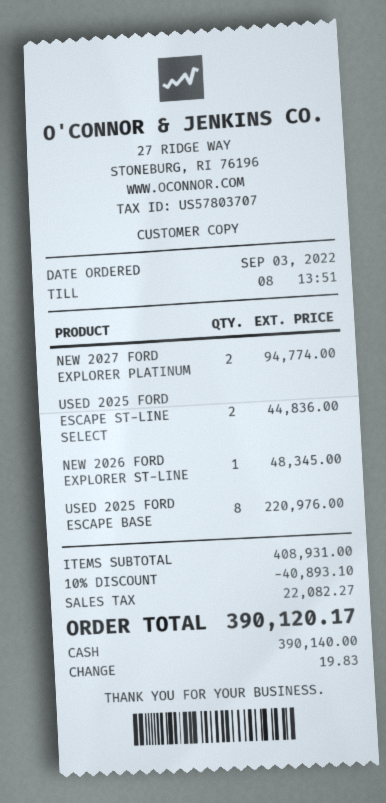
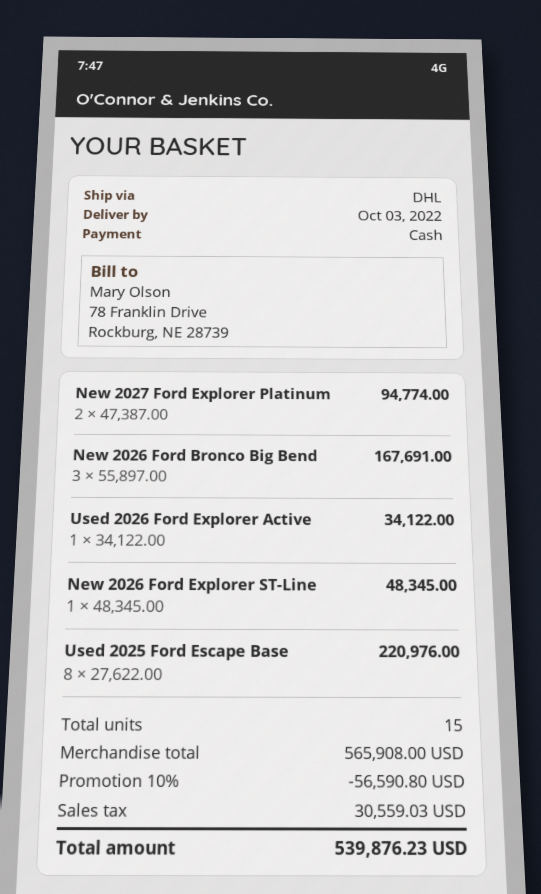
USED 2025 FORD ESCAPE ST-LINE SELECT: 2 for 44836.00 -> none
New 2026 Ford Bronco Big Bend: none -> 3 for 167691.00
Used 2026 Ford Explorer Active: none -> 1 for 34122.00
subtotal: 408931.00 -> 565908.00
discount: 10% = 40893.10 -> 10% = 56590.80
tax: 22082.27 -> 30559.03
total: 390120.17 -> 539876.23

